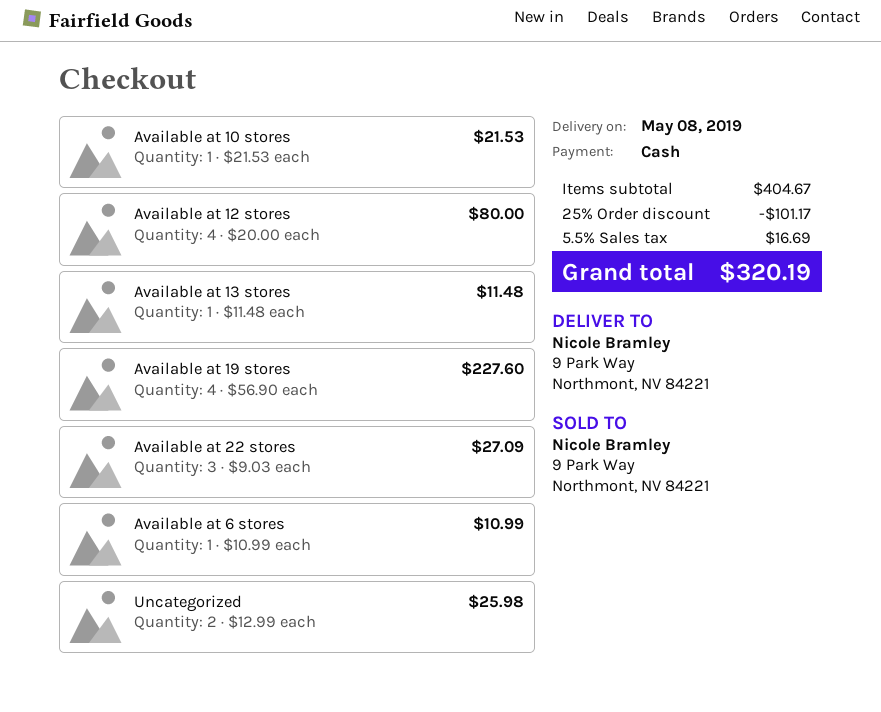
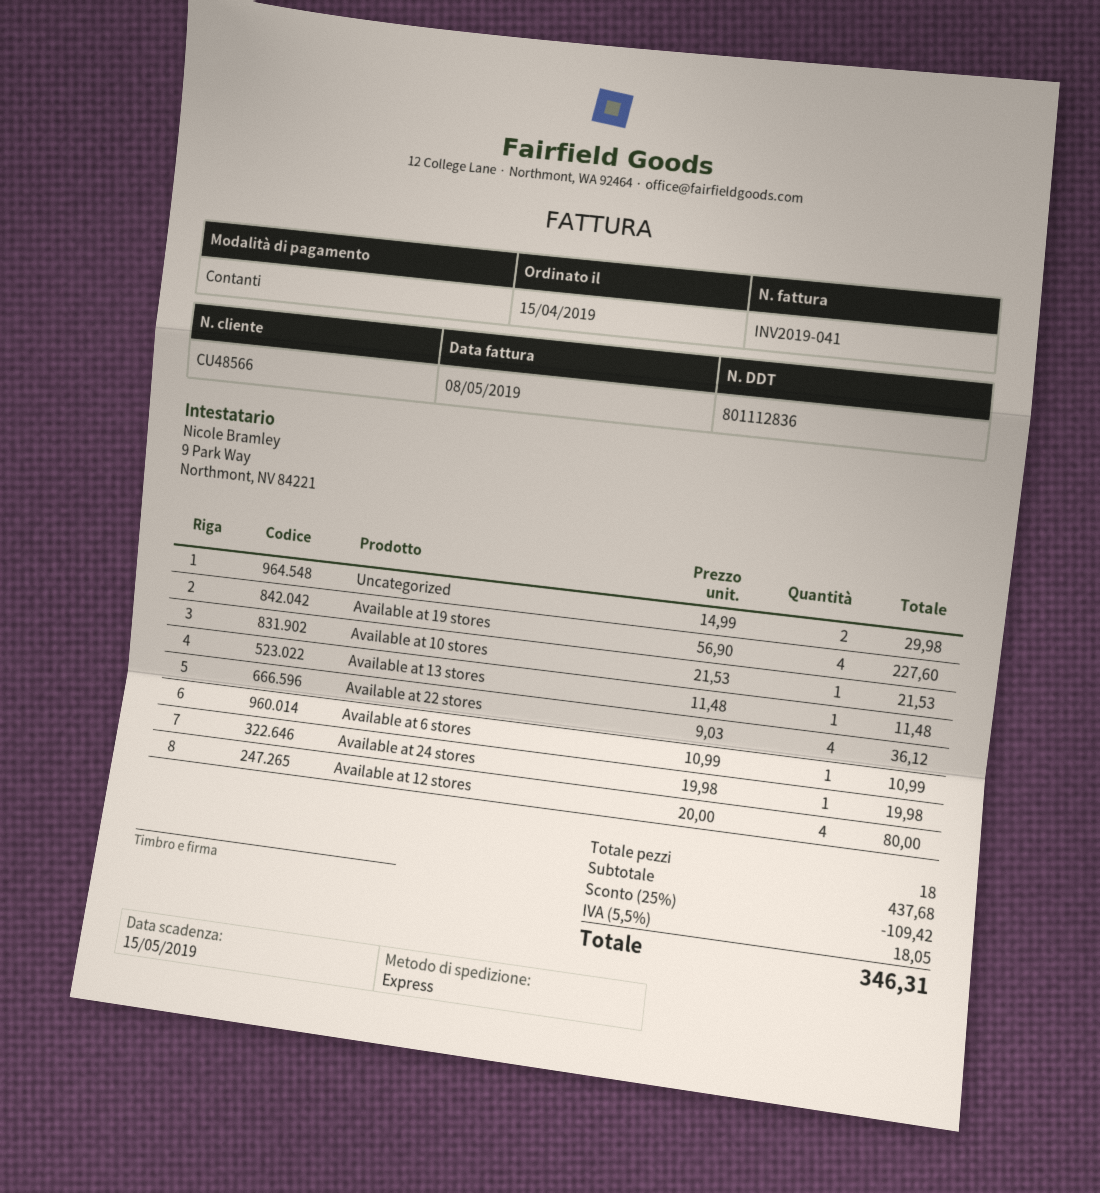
Available at 22 stores: 3 x 9.03 = 27.09 -> 4 x 9.03 = 36.12
Uncategorized: 2 x 12.99 = 25.98 -> 2 x 14.99 = 29.98
Available at 24 stores: none -> 1 x 19.98 = 19.98
subtotal: 404.67 -> 437.68
discount: 25% = 101.17 -> 25% = 109.42
tax: 5.5% = 16.69 -> 5.5% = 18.05
total: 320.19 -> 346.31

